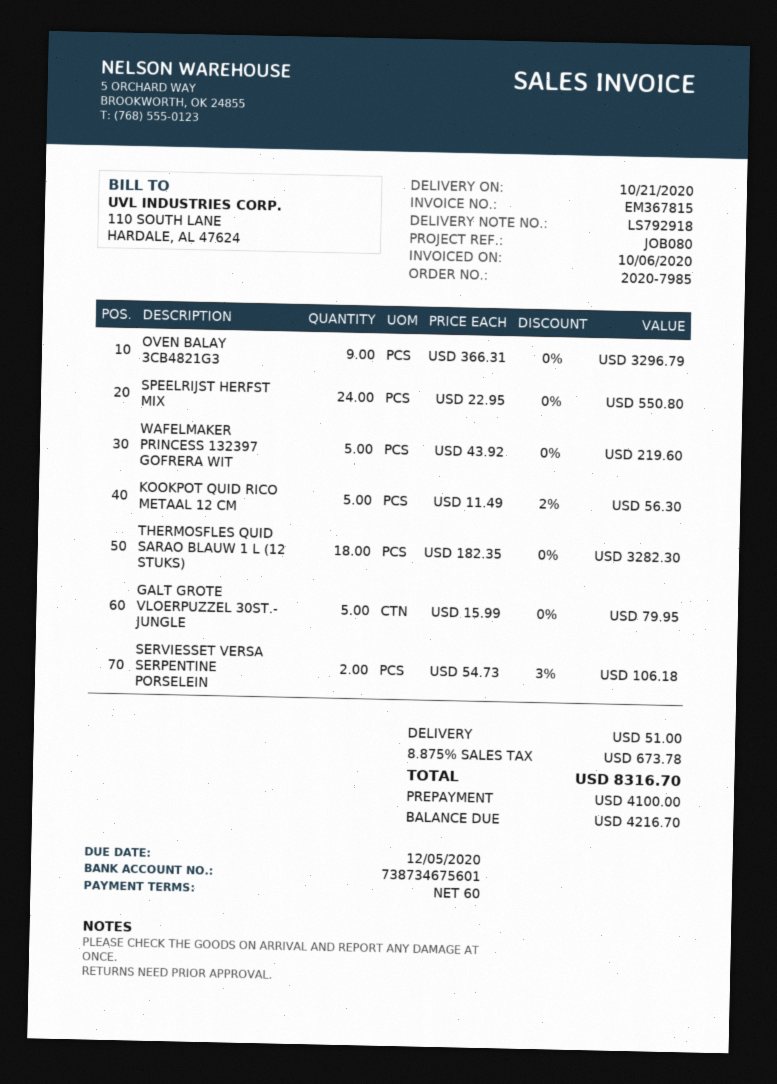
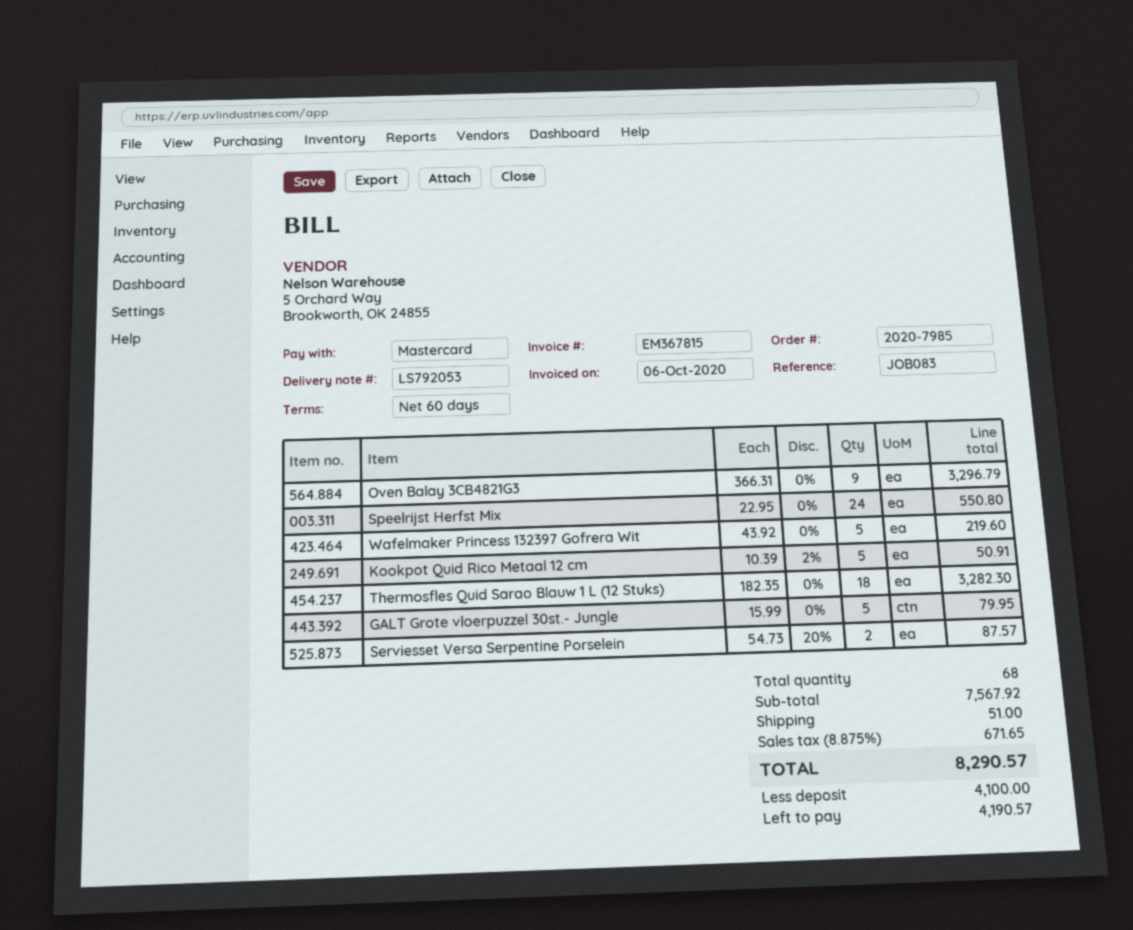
delivery note number: LS792918 -> LS792053
reference: JOB080 -> JOB083
KOOKPOT QUID RICO METAAL 12 CM: 5 x 11.49 - 2% = 56.30 -> 5 x 10.39 - 2% = 50.91
SERVIESSET VERSA SERPENTINE PORSELEIN: 2 x 54.73 - 3% = 106.18 -> 2 x 54.73 - 20% = 87.57
tax: 8.875% = 673.78 -> 8.875% = 671.65
total: 8316.70 -> 8290.57
balance: 4216.70 -> 4190.57

